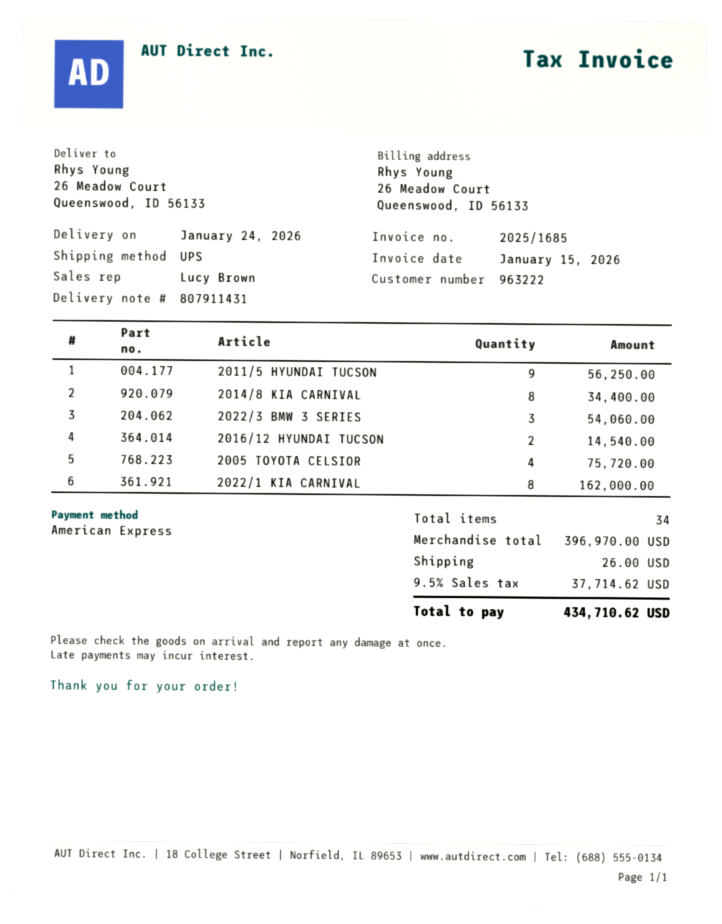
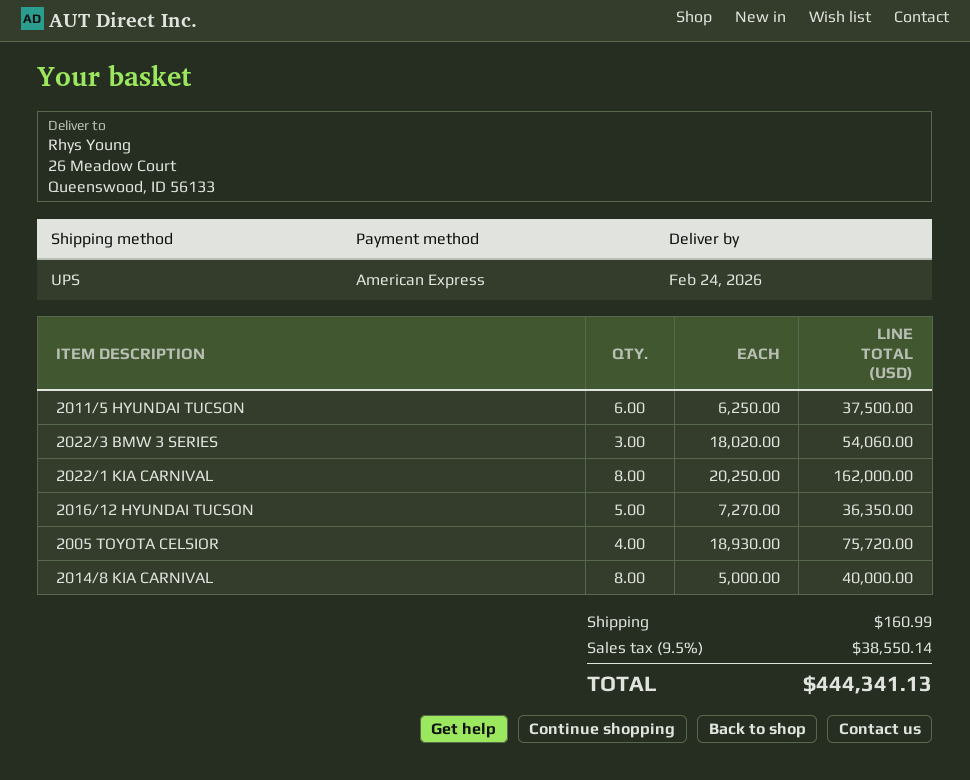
delivery date: 2026-01-24 -> 2026-02-24
2011/5 HYUNDAI TUCSON: 9 for 56250.00 -> 6 for 37500.00
2014/8 KIA CARNIVAL: 8 for 34400.00 -> 8 for 40000.00
2016/12 HYUNDAI TUCSON: 2 for 14540.00 -> 5 for 36350.00
shipping: 26.00 -> 160.99
tax: 9.5% = 37714.62 -> 9.5% = 38550.14
total: 434710.62 -> 444341.13

